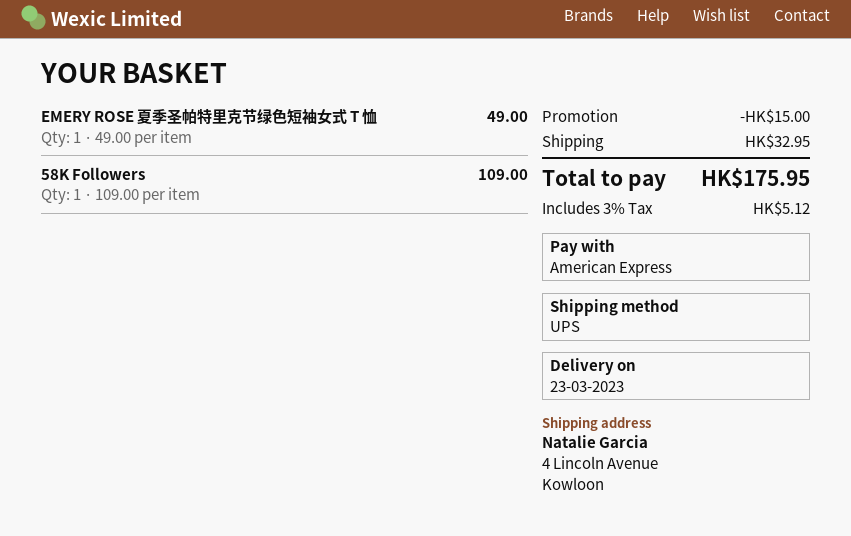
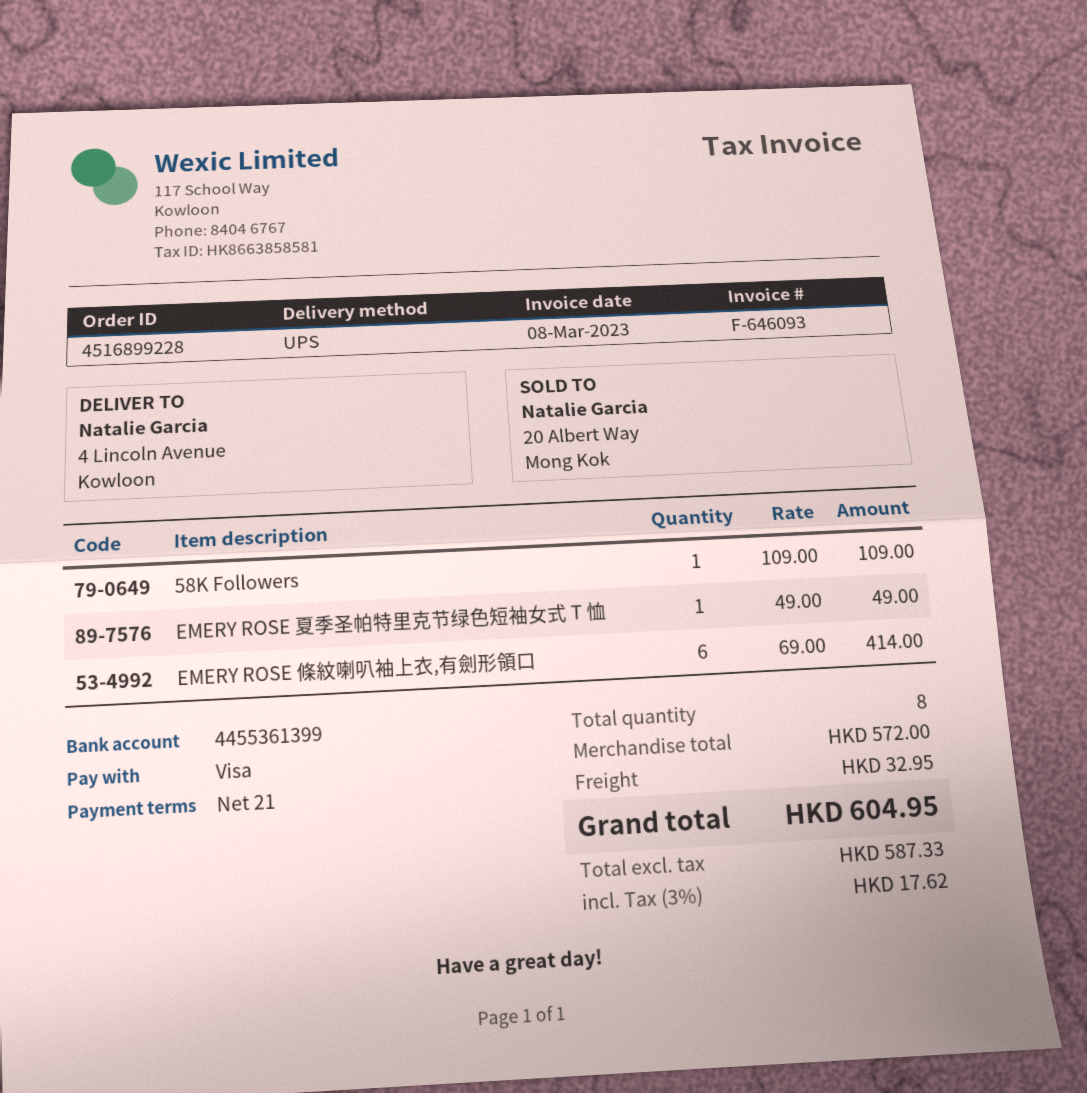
payment method: American Express -> Visa
EMERY ROSE 條紋喇叭袖上衣,有劍形領口: none -> 6 x 69.00 = 414.00
discount: 15.00 -> none
tax: 3% = 5.12 -> 3% = 17.62
total: 175.95 -> 604.95

